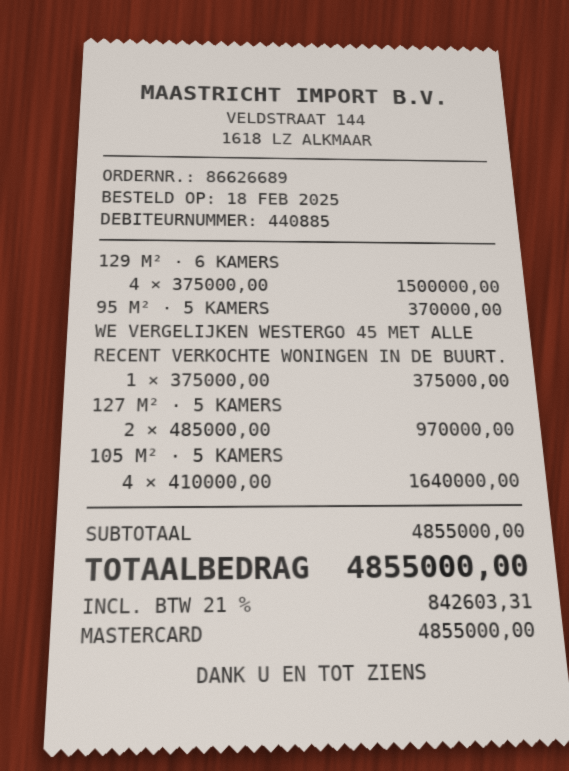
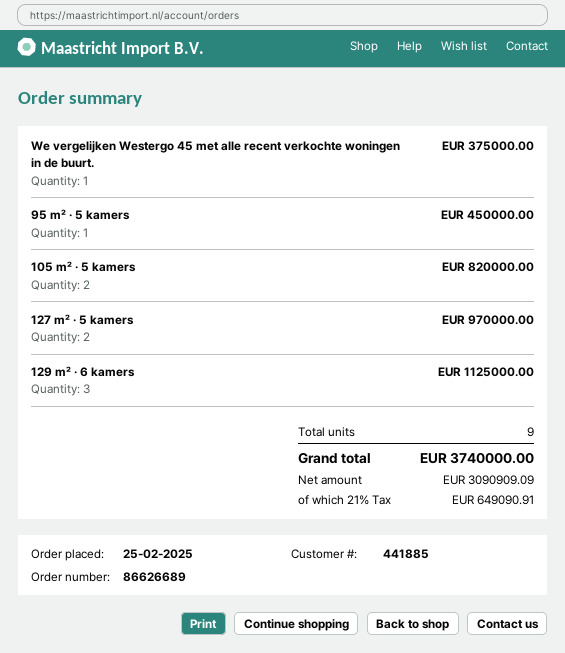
order date: 2025-02-18 -> 2025-02-25
customer number: 440885 -> 441885
129 M² · 6 KAMERS: 4 for 1500000.00 -> 3 for 1125000.00
95 M² · 5 KAMERS: 1 for 370000.00 -> 1 for 450000.00
105 M² · 5 KAMERS: 4 for 1640000.00 -> 2 for 820000.00
tax: 21% = 842603.31 -> 21% = 649090.91
total: 4855000.00 -> 3740000.00

